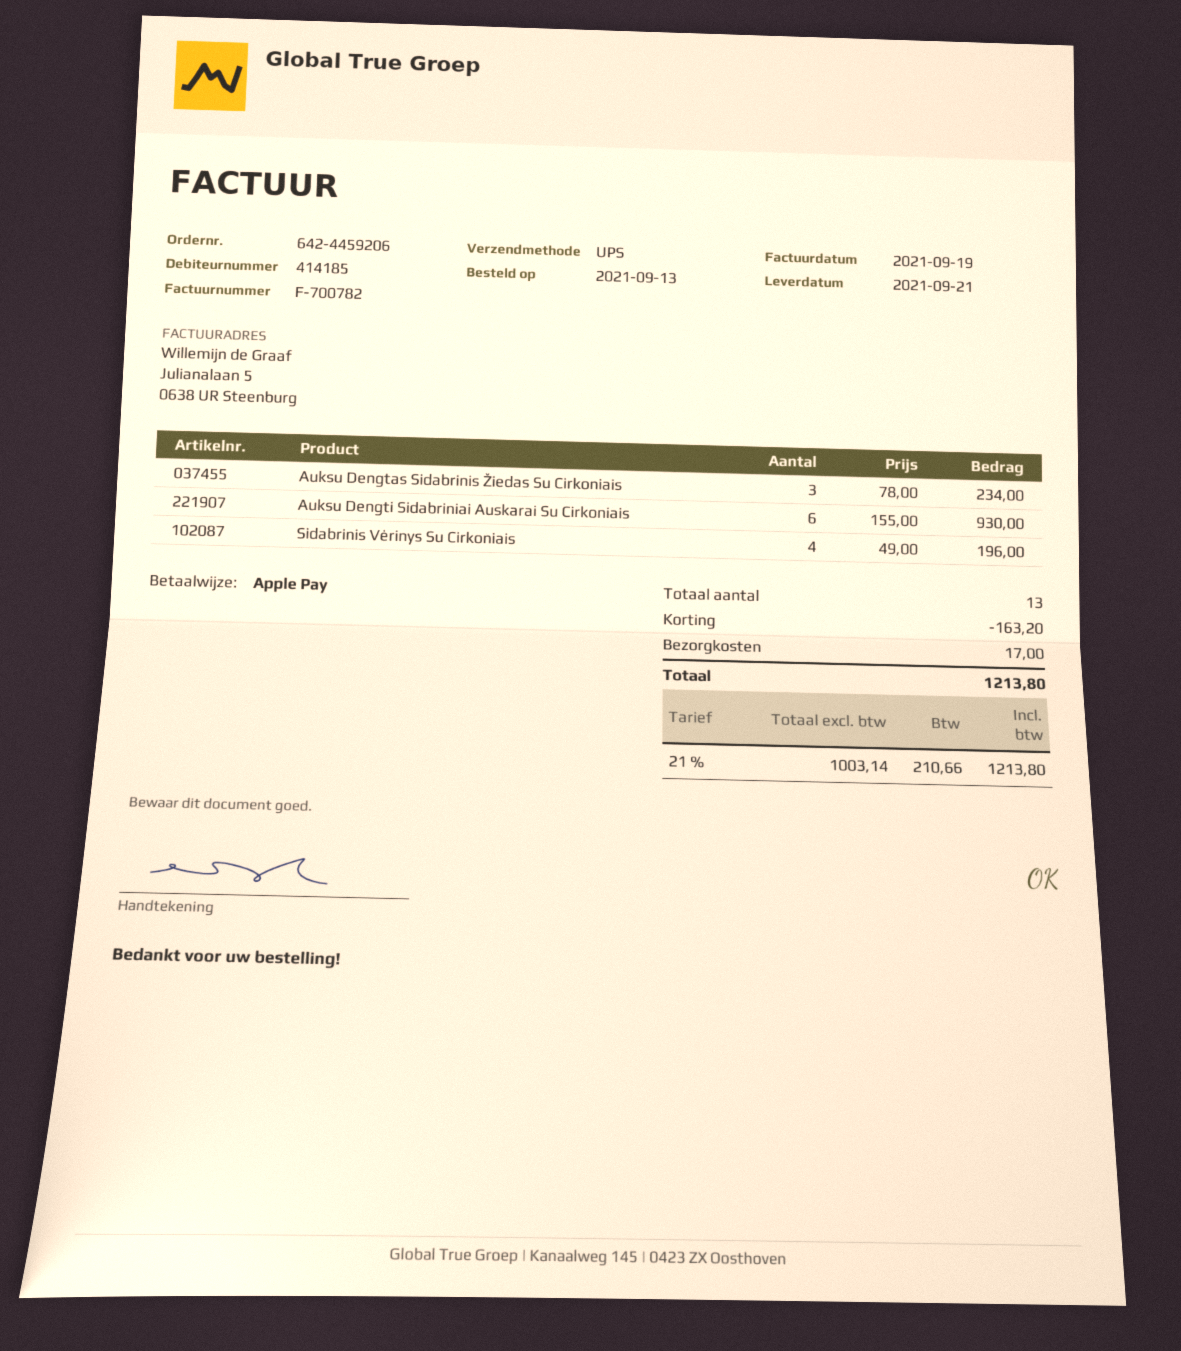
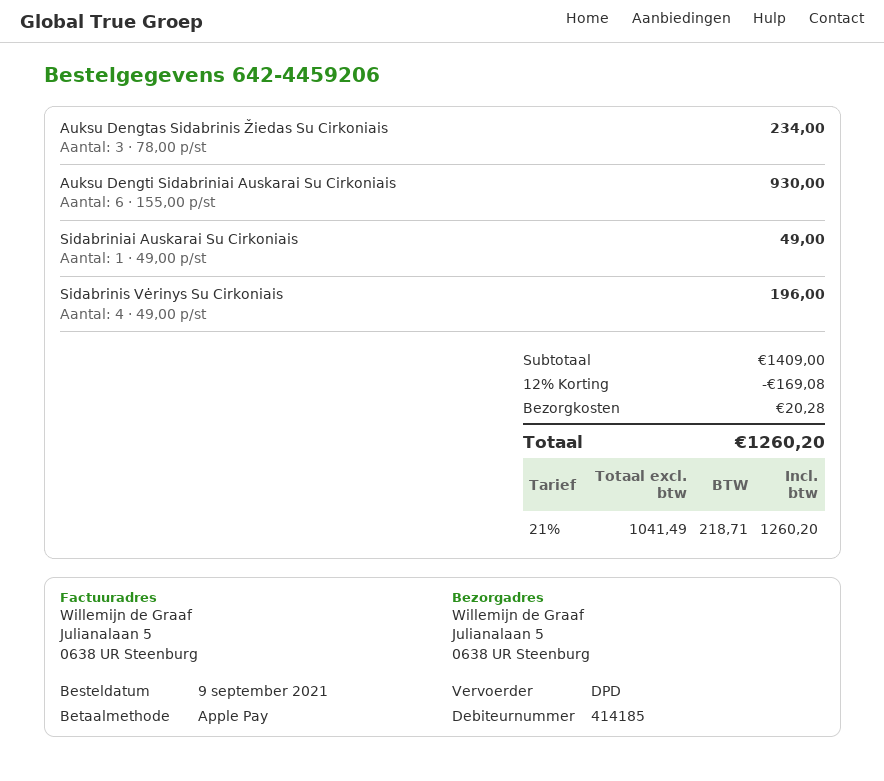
order date: 2021-09-13 -> 2021-09-09
shipping method: UPS -> DPD
Sidabriniai Auskarai Su Cirkoniais: none -> 1 x 49.00 = 49.00
discount: 163.20 -> 169.08
shipping: 17.00 -> 20.28
net: 1003.14 -> 1041.49
tax: 21% = 210.66 -> 21% = 218.71
total: 1213.80 -> 1260.20

